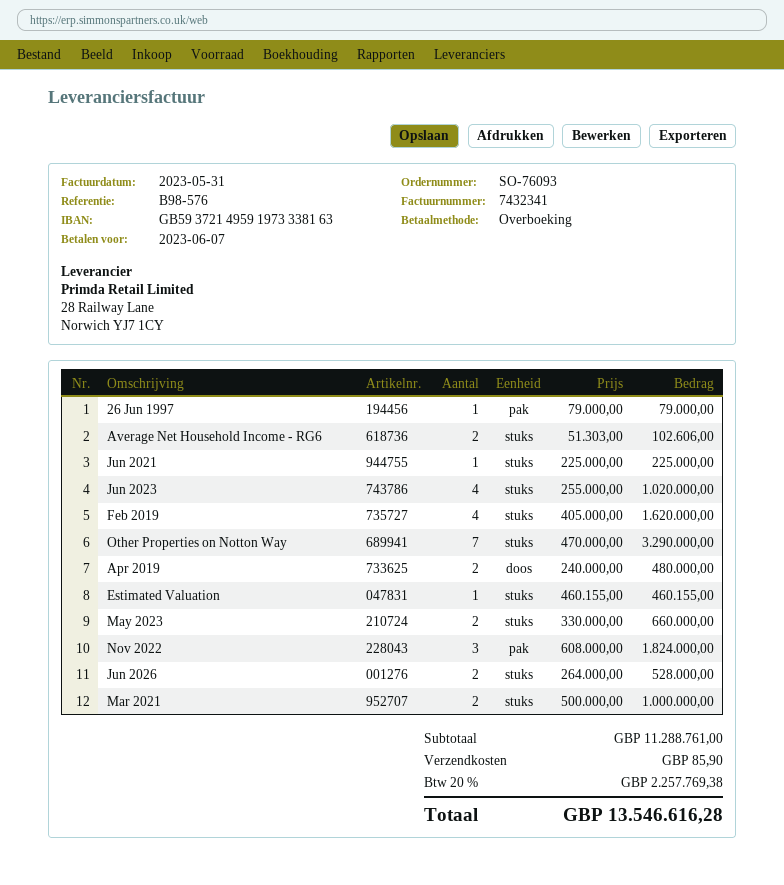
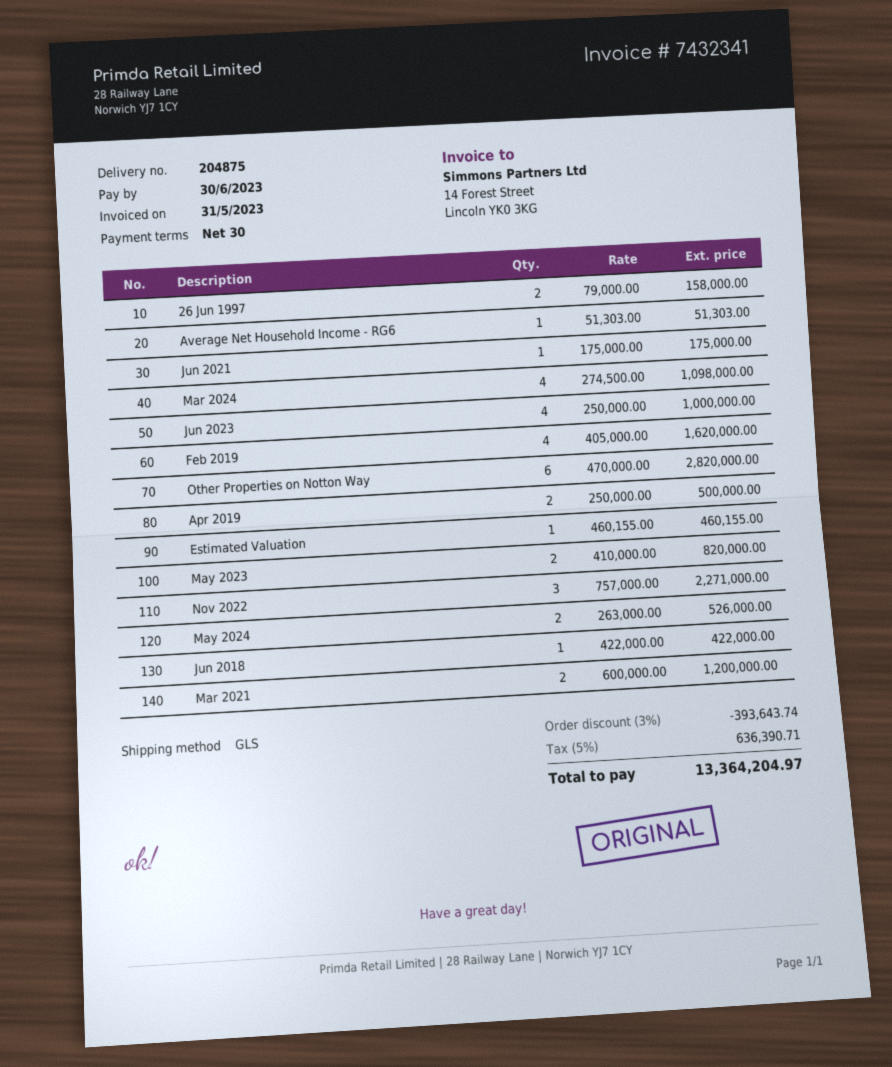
due date: 2023-06-07 -> 2023-06-30
26 Jun 1997: 1 x 79000.00 = 79000.00 -> 2 x 79000.00 = 158000.00
Average Net Household Income - RG6: 2 x 51303.00 = 102606.00 -> 1 x 51303.00 = 51303.00
Jun 2021: 1 x 225000.00 = 225000.00 -> 1 x 175000.00 = 175000.00
Jun 2023: 4 x 255000.00 = 1020000.00 -> 4 x 250000.00 = 1000000.00
Other Properties on Notton Way: 7 x 470000.00 = 3290000.00 -> 6 x 470000.00 = 2820000.00
Apr 2019: 2 x 240000.00 = 480000.00 -> 2 x 250000.00 = 500000.00
May 2023: 2 x 330000.00 = 660000.00 -> 2 x 410000.00 = 820000.00
Nov 2022: 3 x 608000.00 = 1824000.00 -> 3 x 757000.00 = 2271000.00
Jun 2026: 2 x 264000.00 = 528000.00 -> none
Mar 2021: 2 x 500000.00 = 1000000.00 -> 2 x 600000.00 = 1200000.00
Mar 2024: none -> 4 x 274500.00 = 1098000.00
May 2024: none -> 2 x 263000.00 = 526000.00
Jun 2018: none -> 1 x 422000.00 = 422000.00
discount: none -> 3% = 393643.74
shipping: 85.90 -> none
tax: 20% = 2257769.38 -> 5% = 636390.71
total: 13546616.28 -> 13364204.97

